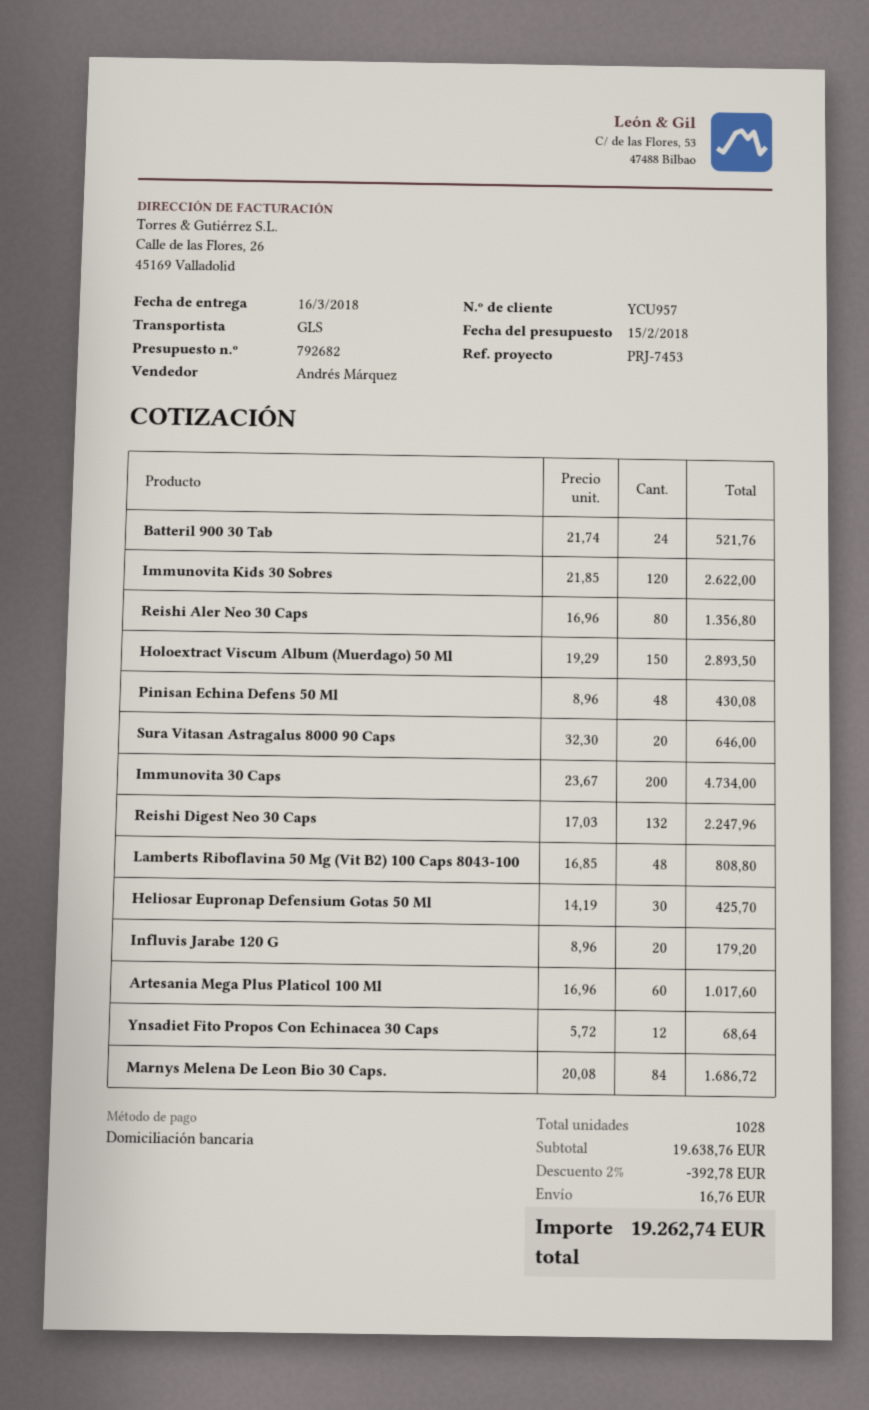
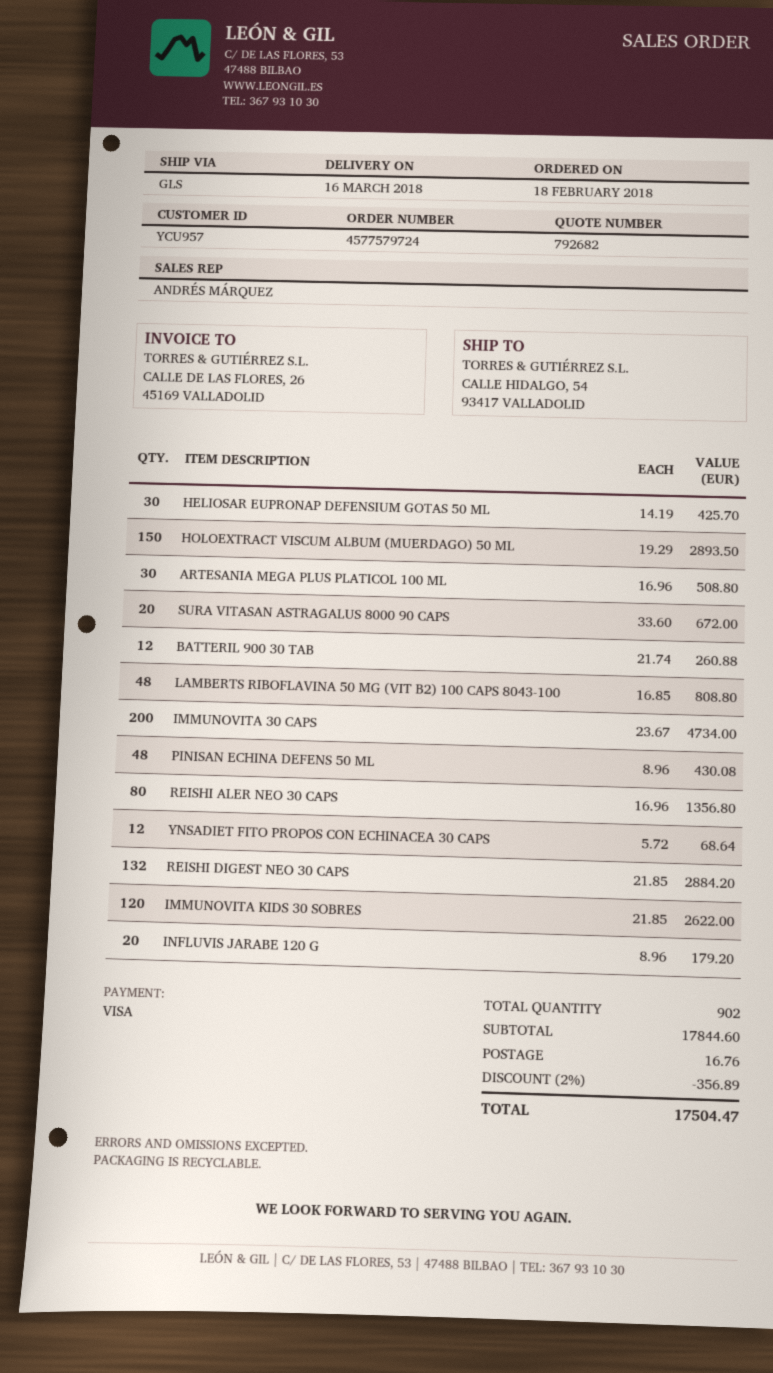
payment method: direct debit -> Visa
Batteril 900 30 Tab: 24 x 21.74 = 521.76 -> 12 x 21.74 = 260.88
Sura Vitasan Astragalus 8000 90 Caps: 20 x 32.30 = 646.00 -> 20 x 33.60 = 672.00
Reishi Digest Neo 30 Caps: 132 x 17.03 = 2247.96 -> 132 x 21.85 = 2884.20
Artesania Mega Plus Platicol 100 Ml: 60 x 16.96 = 1017.60 -> 30 x 16.96 = 508.80
Marnys Melena De Leon Bio 30 Caps.: 84 x 20.08 = 1686.72 -> none
total quantity: 1028 -> 902
subtotal: 19638.76 -> 17844.60
discount: 2% = 392.78 -> 2% = 356.89
total: 19262.74 -> 17504.47

